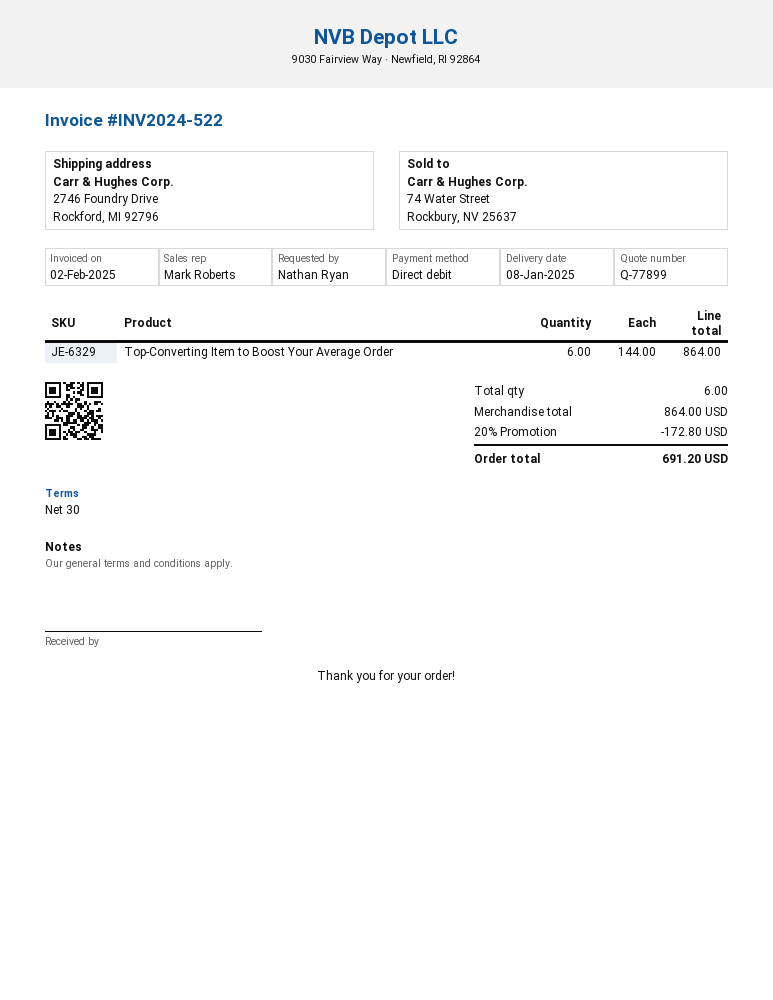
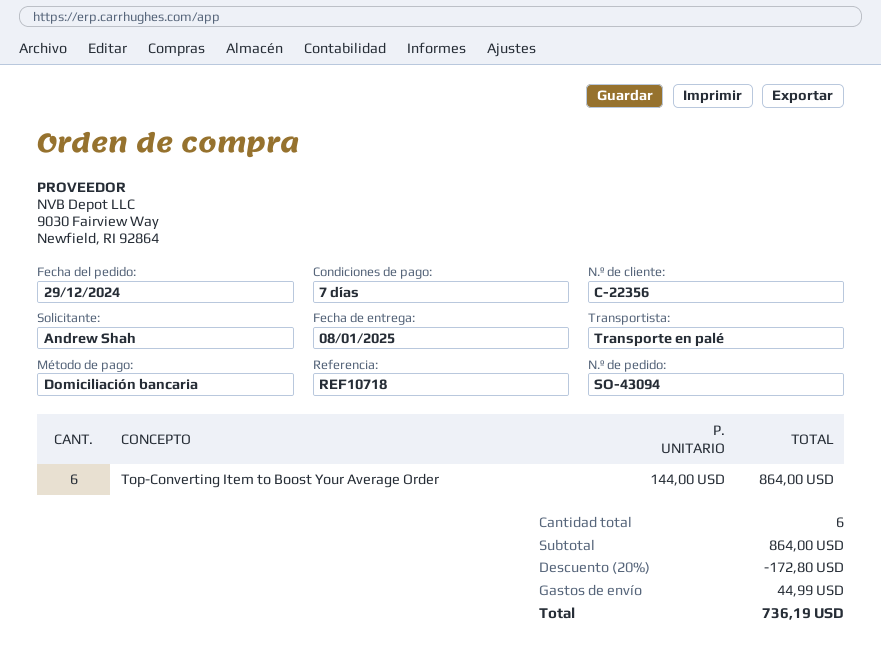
payment terms: 30 days -> 7 days
ordered by: Nathan Ryan -> Andrew Shah
shipping: none -> 44.99
total: 691.20 -> 736.19

